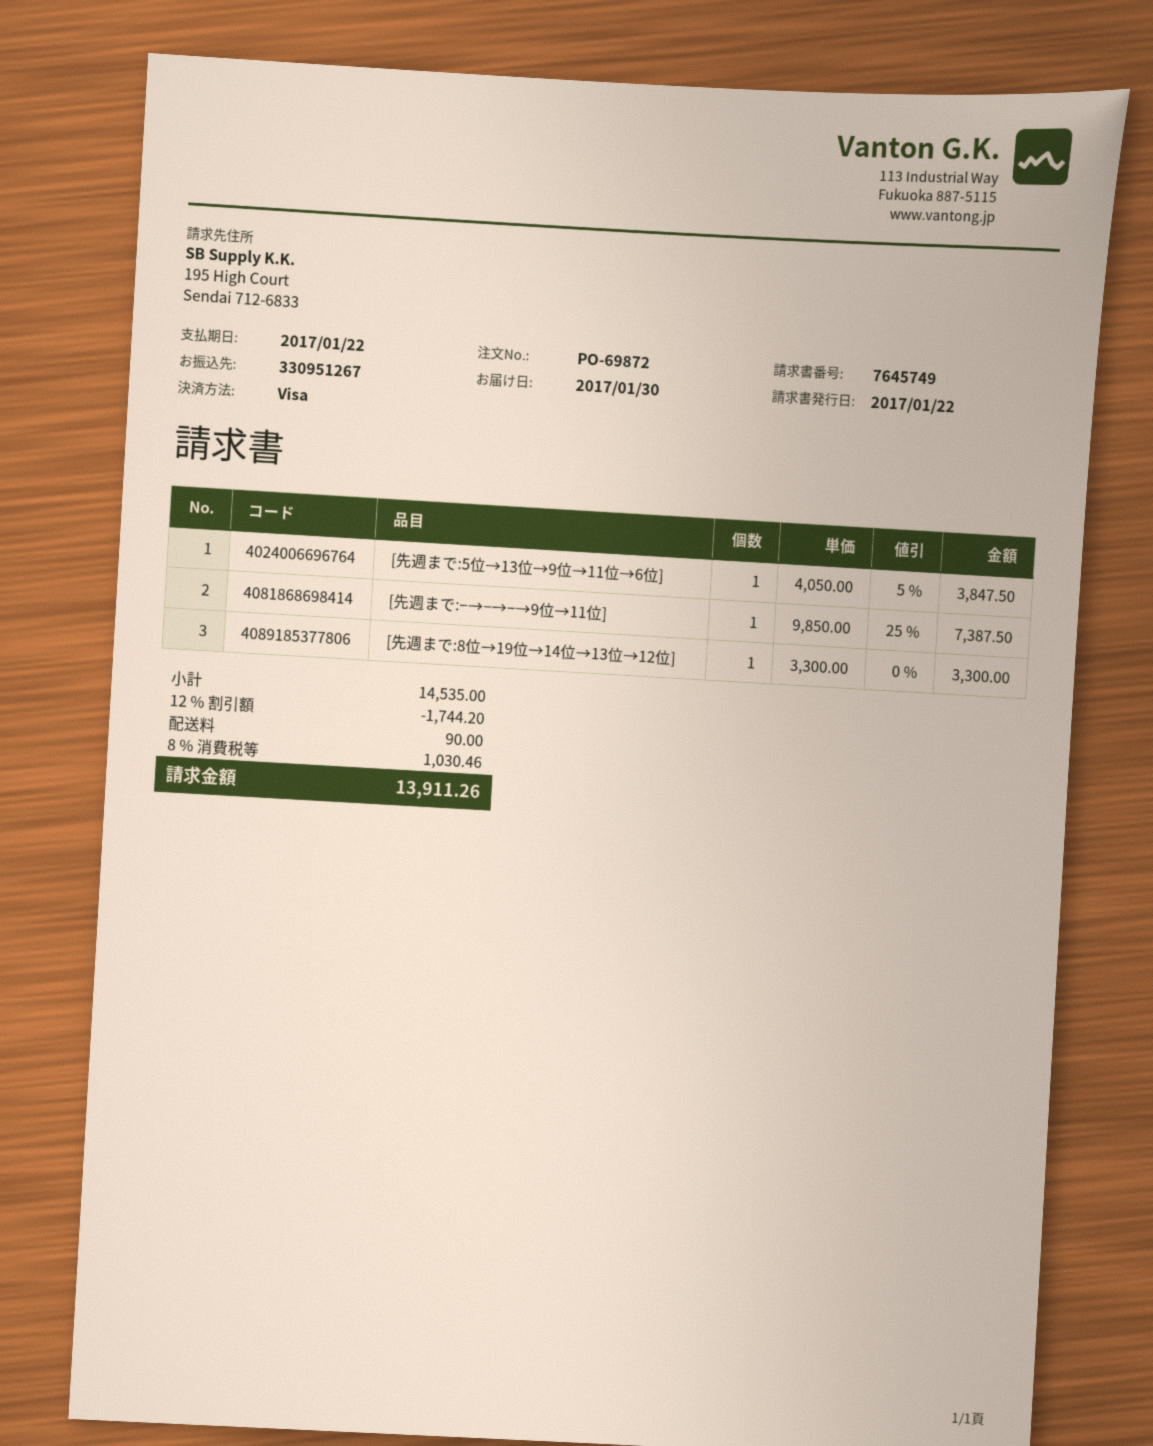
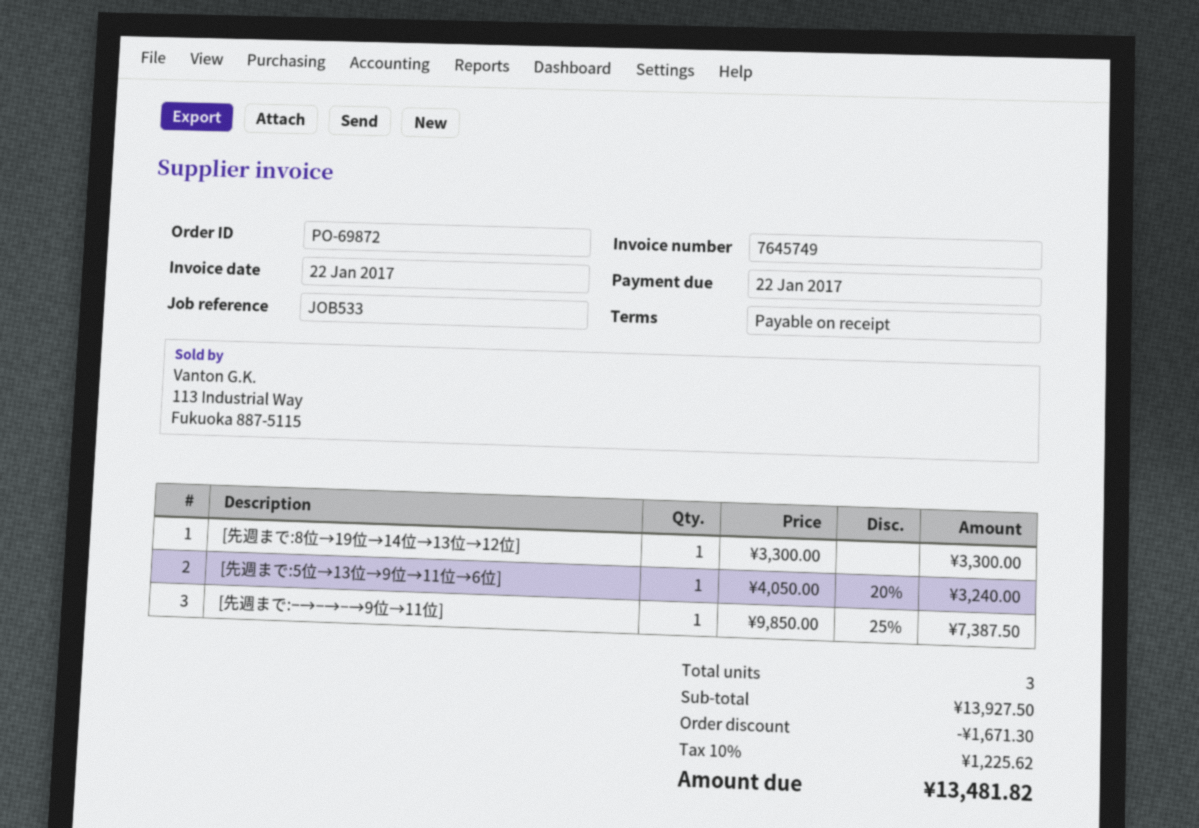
[先週まで:5位→13位→9位→11位→6位]: 1 x 4050.00 - 5% = 3847.50 -> 1 x 4050.00 - 20% = 3240.00
subtotal: 14535.00 -> 13927.50
discount: 1744.20 -> 1671.30
shipping: 90.00 -> none
tax: 8% = 1030.46 -> 10% = 1225.62
total: 13911.26 -> 13481.82

